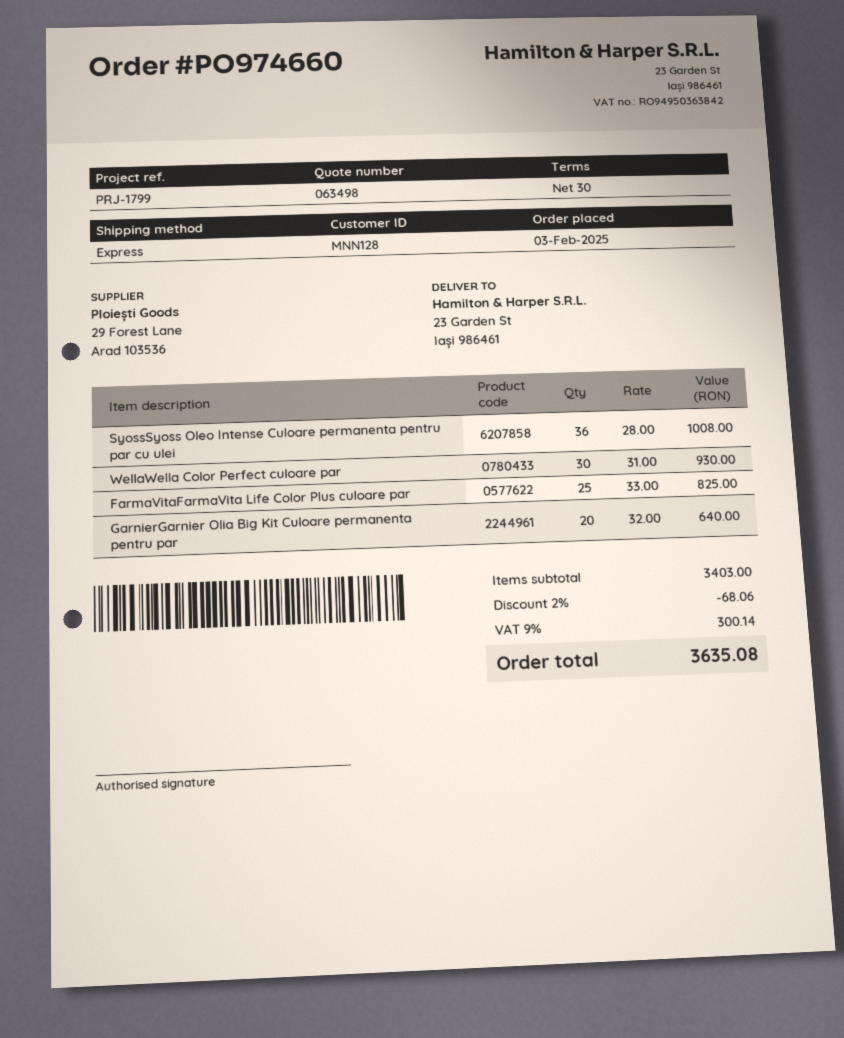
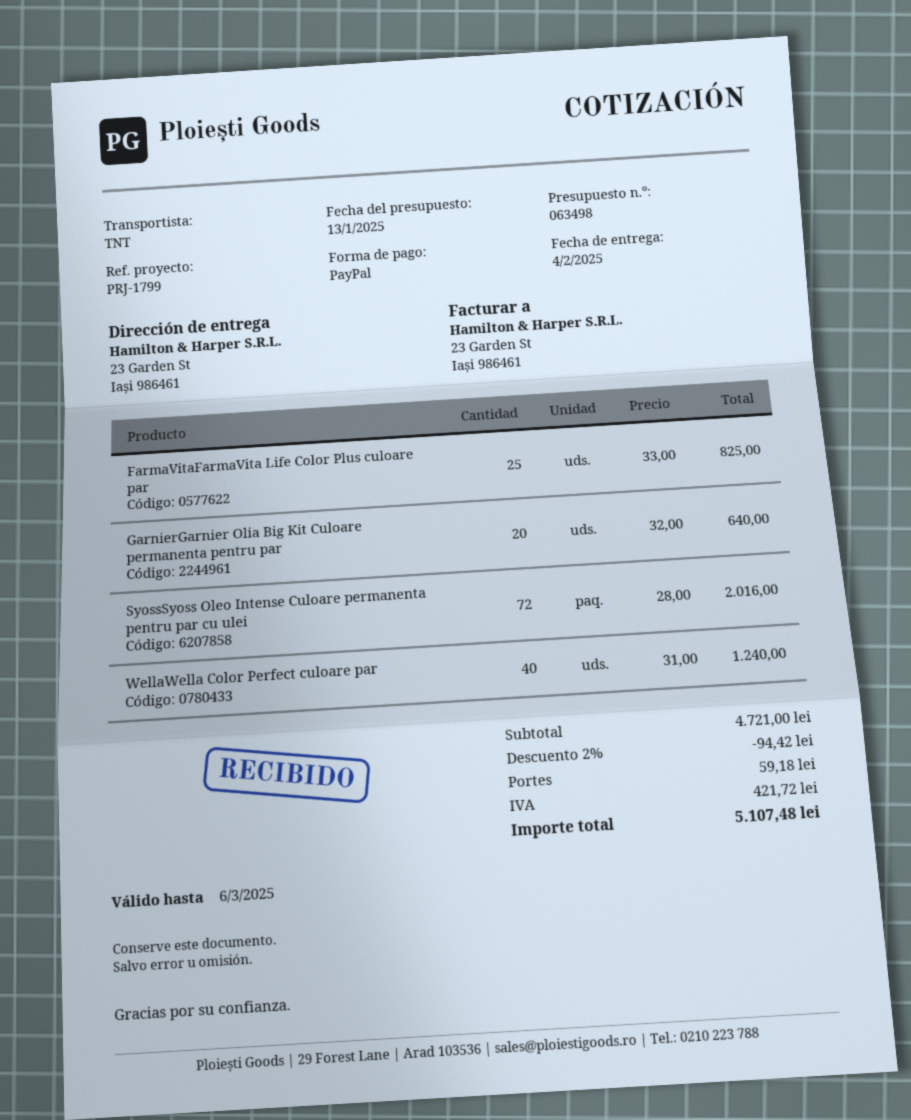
shipping method: express -> TNT
SyossSyoss Oleo Intense Culoare permanenta pentru par cu ulei: 36 x 28.00 = 1008.00 -> 72 x 28.00 = 2016.00
WellaWella Color Perfect culoare par: 30 x 31.00 = 930.00 -> 40 x 31.00 = 1240.00
subtotal: 3403.00 -> 4721.00
discount: 2% = 68.06 -> 2% = 94.42
shipping: none -> 59.18
tax: 300.14 -> 421.72
total: 3635.08 -> 5107.48

